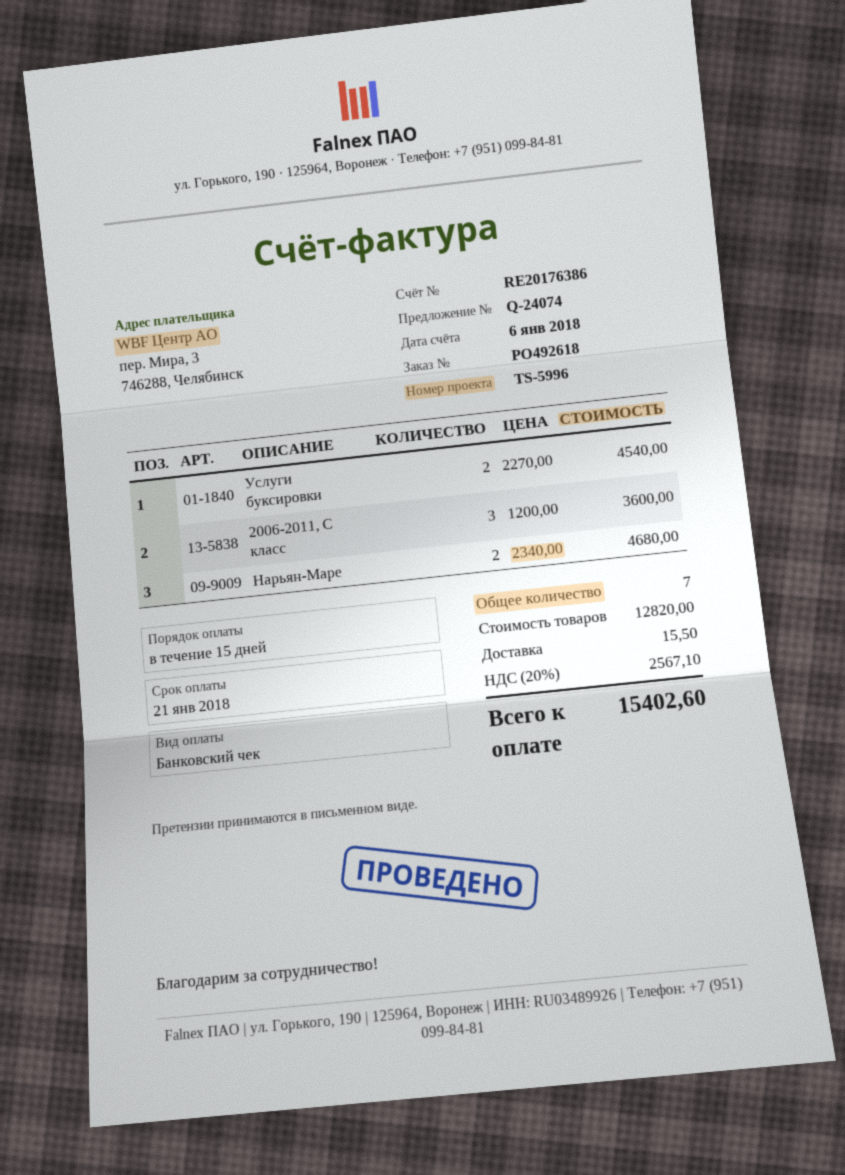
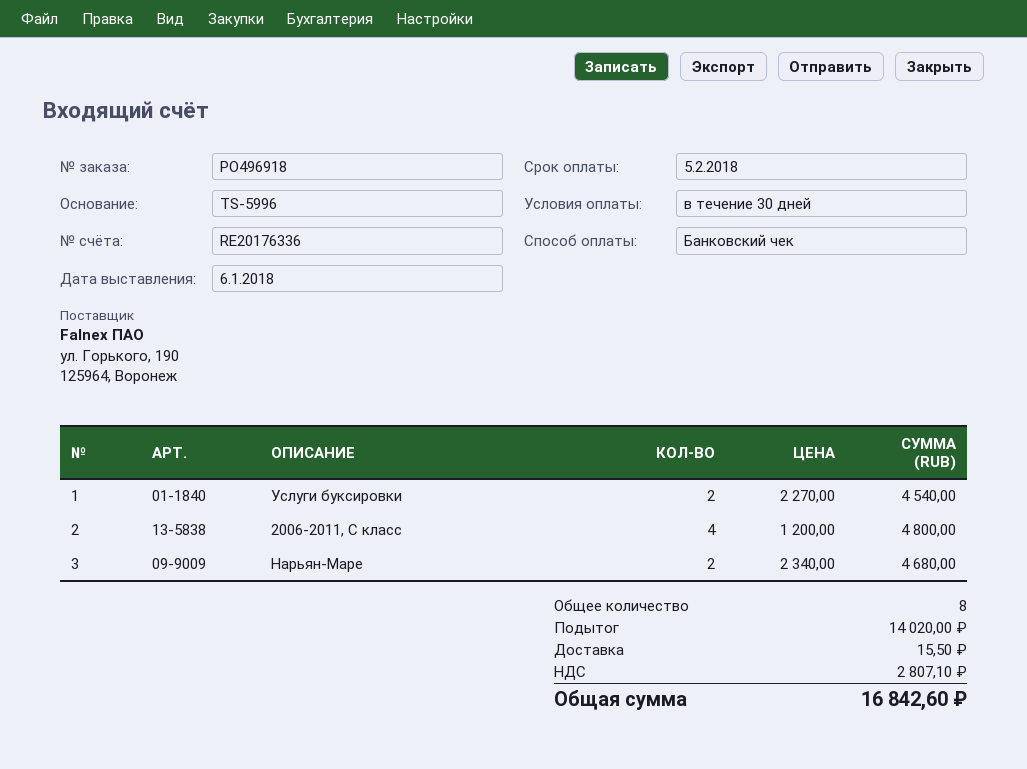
order number: PO492618 -> PO496918
invoice number: RE20176386 -> RE20176336
payment terms: 15 days -> 30 days
due date: 2018-01-21 -> 2018-02-05
2006-2011, C класс: 3 x 1200.00 = 3600.00 -> 4 x 1200.00 = 4800.00
total quantity: 7 -> 8
subtotal: 12820.00 -> 14020.00
tax: 2567.10 -> 2807.10
total: 15402.60 -> 16842.60

